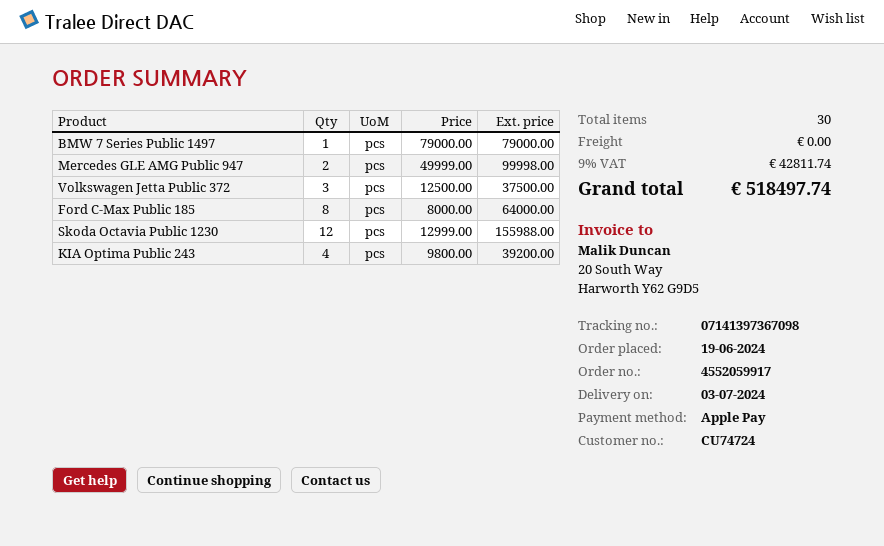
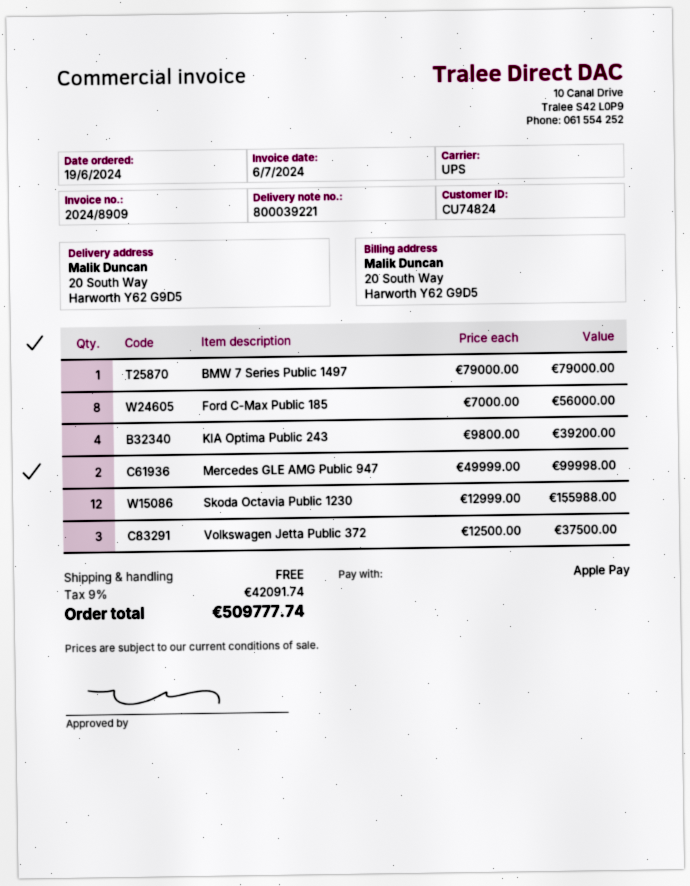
customer number: CU74724 -> CU74824
Ford C-Max Public 185: 8 x 8000.00 = 64000.00 -> 8 x 7000.00 = 56000.00
tax: 9% = 42811.74 -> 9% = 42091.74
total: 518497.74 -> 509777.74

